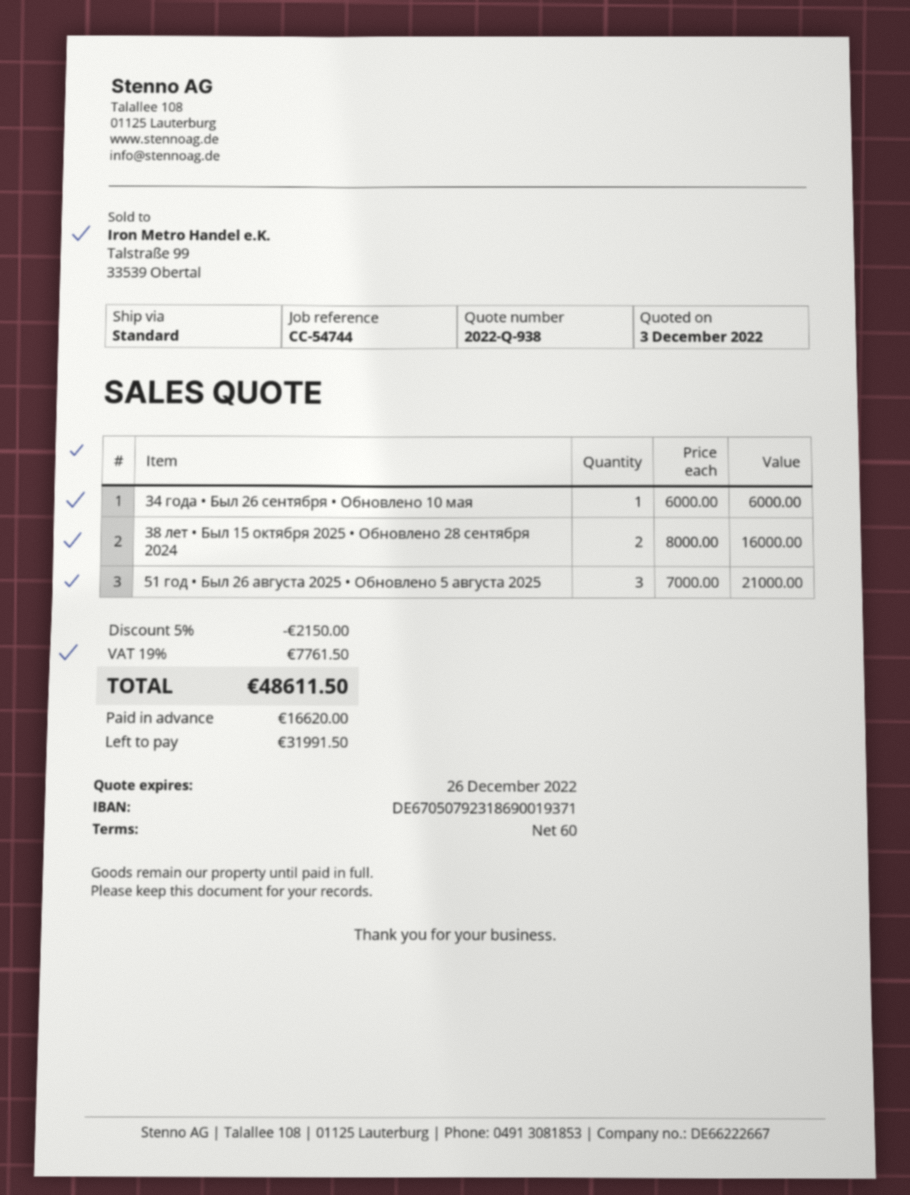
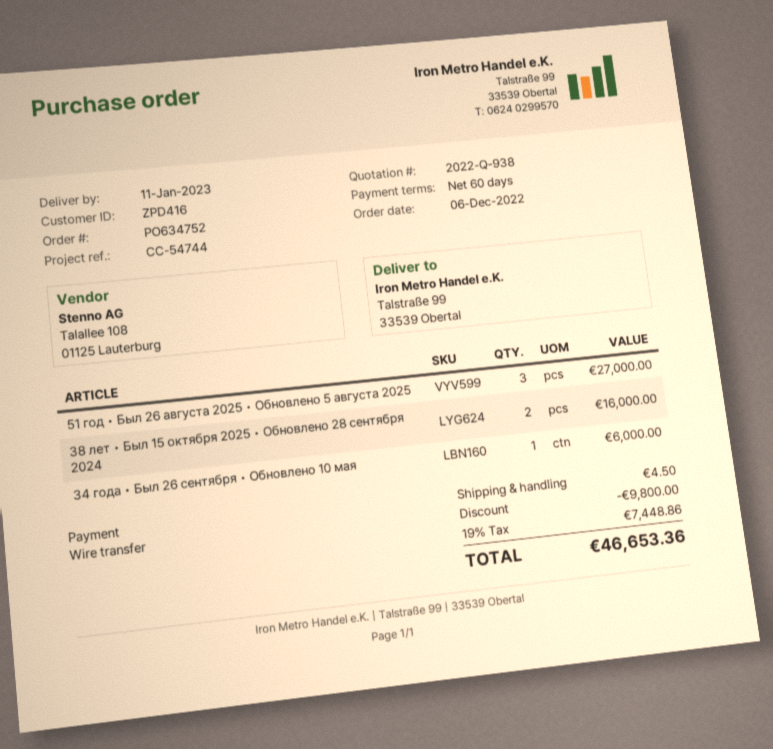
51 год • Был 26 августа 2025 • Обновлено 5 августа 2025: 3 for 21000.00 -> 3 for 27000.00
discount: 2150.00 -> 9800.00
shipping: none -> 4.50
tax: 19% = 7761.50 -> 19% = 7448.86
total: 48611.50 -> 46653.36

